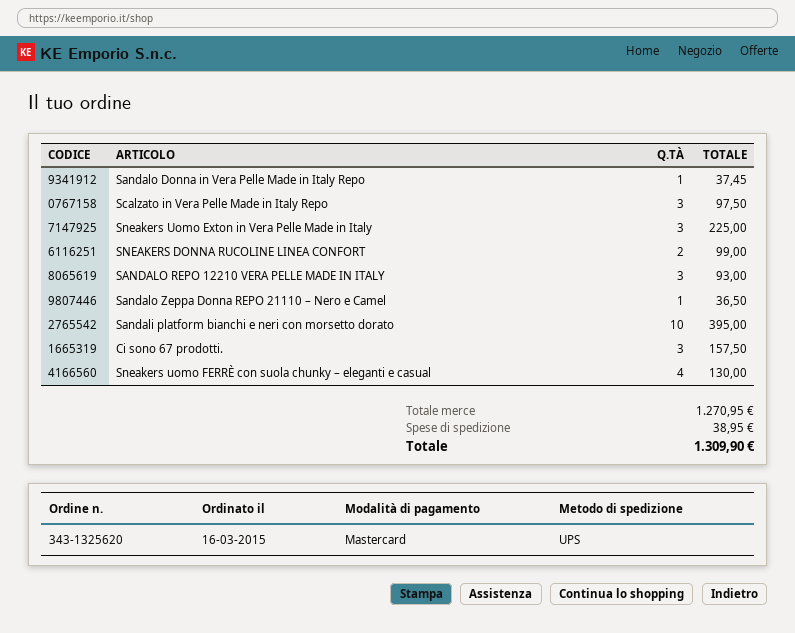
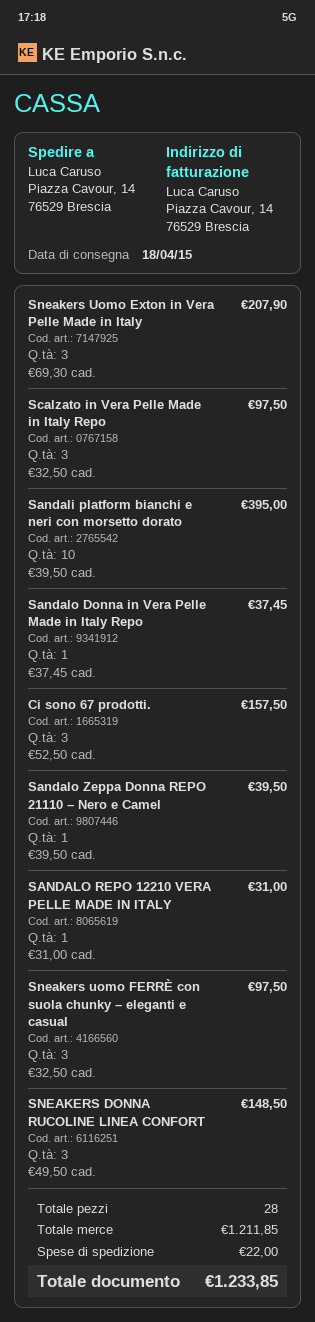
Sneakers Uomo Exton in Vera Pelle Made in Italy: 3 for 225.00 -> 3 for 207.90
SNEAKERS DONNA RUCOLINE LINEA CONFORT: 2 for 99.00 -> 3 for 148.50
SANDALO REPO 12210 VERA PELLE MADE IN ITALY: 3 for 93.00 -> 1 for 31.00
Sandalo Zeppa Donna REPO 21110 – Nero e Camel: 1 for 36.50 -> 1 for 39.50
Sneakers uomo FERRÈ con suola chunky – eleganti e casual: 4 for 130.00 -> 3 for 97.50
subtotal: 1270.95 -> 1211.85
shipping: 38.95 -> 22.00
total: 1309.90 -> 1233.85

